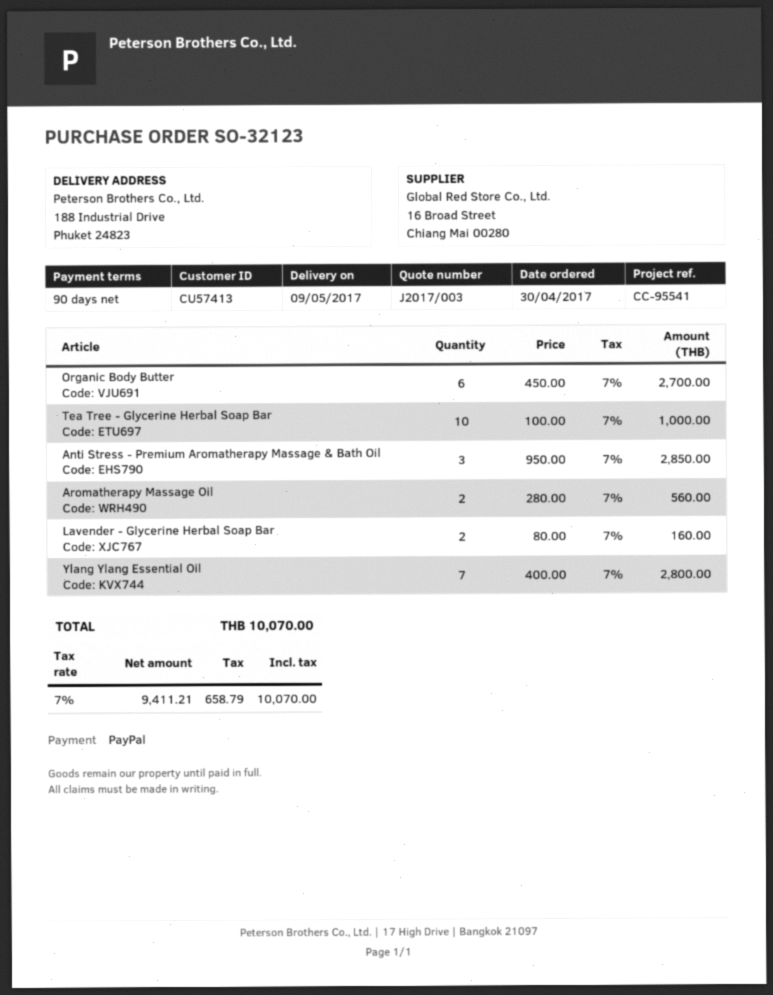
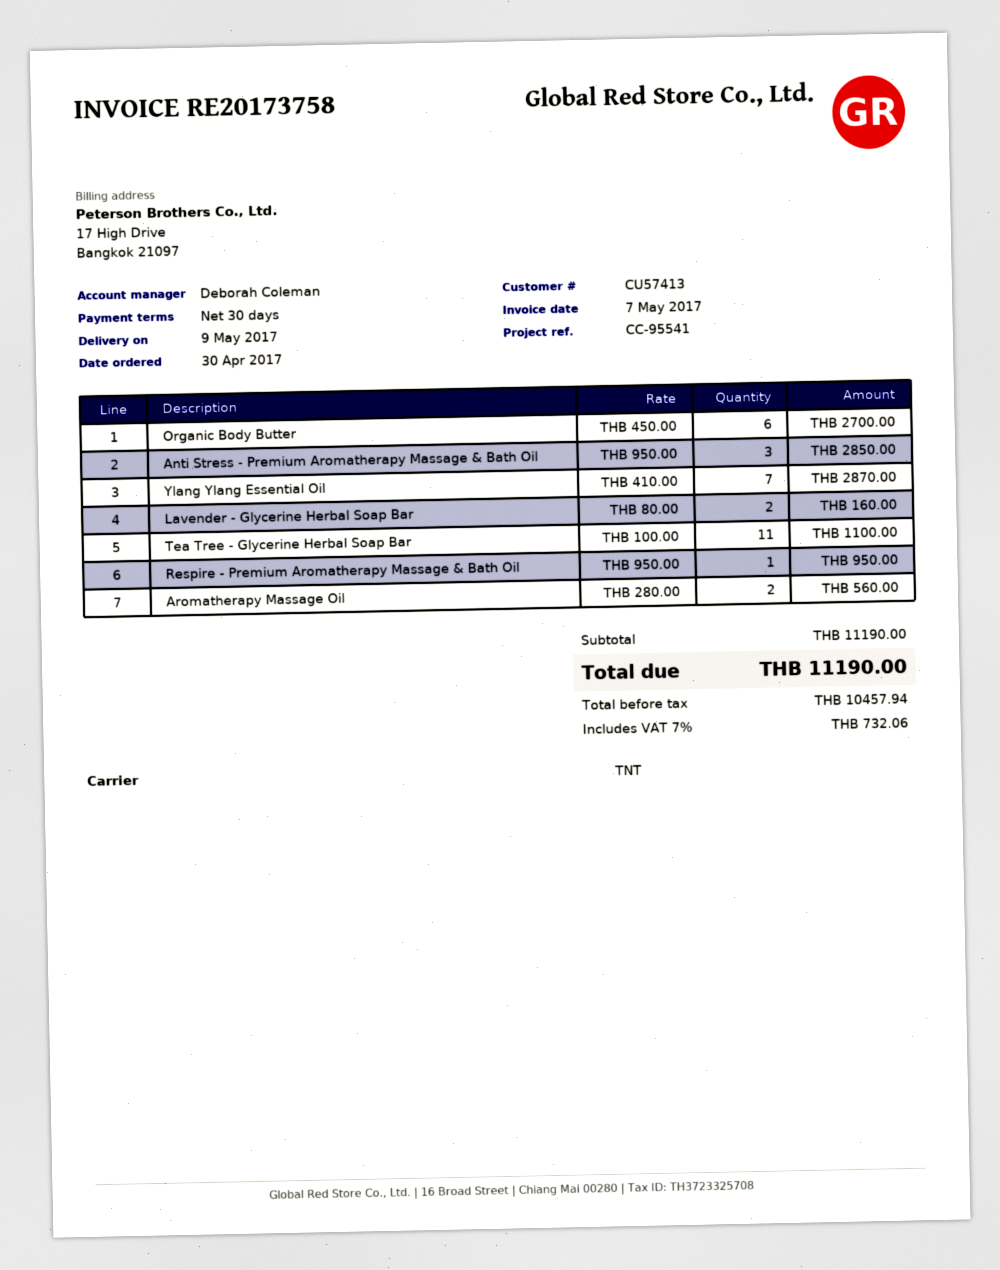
payment terms: 90 days -> 30 days
Tea Tree - Glycerine Herbal Soap Bar: 10 x 100.00 = 1000.00 -> 11 x 100.00 = 1100.00
Ylang Ylang Essential Oil: 7 x 400.00 = 2800.00 -> 7 x 410.00 = 2870.00
Respire - Premium Aromatherapy Massage & Bath Oil: none -> 1 x 950.00 = 950.00
net: 9411.21 -> 10457.94
tax: 7% = 658.79 -> 7% = 732.06
total: 10070.00 -> 11190.00

